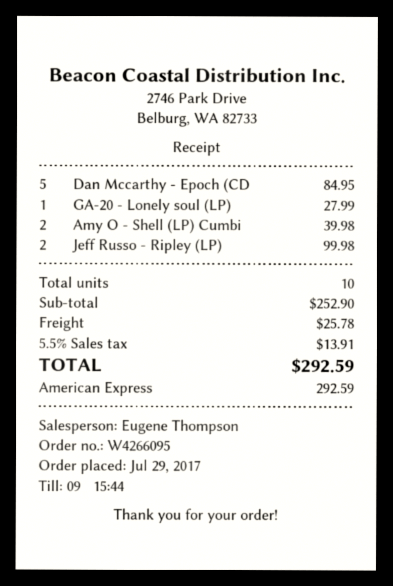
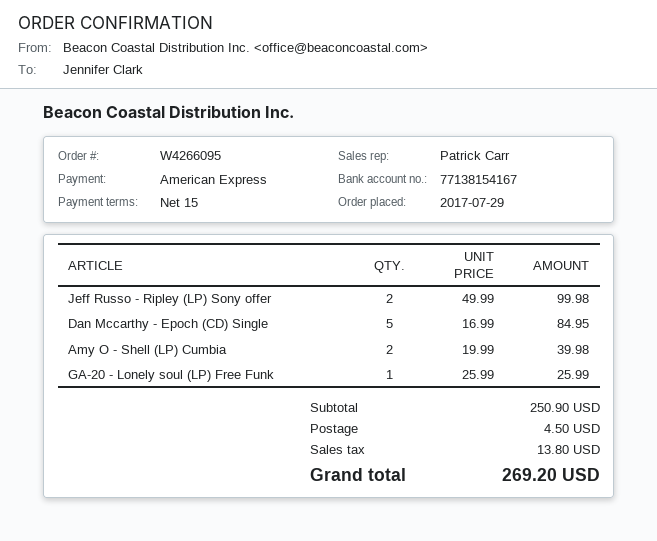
sales rep: Eugene Thompson -> Patrick Carr
GA-20 - Lonely soul (LP): 1 for 27.99 -> 1 for 25.99
subtotal: 252.90 -> 250.90
shipping: 25.78 -> 4.50
tax: 13.91 -> 13.80
total: 292.59 -> 269.20

